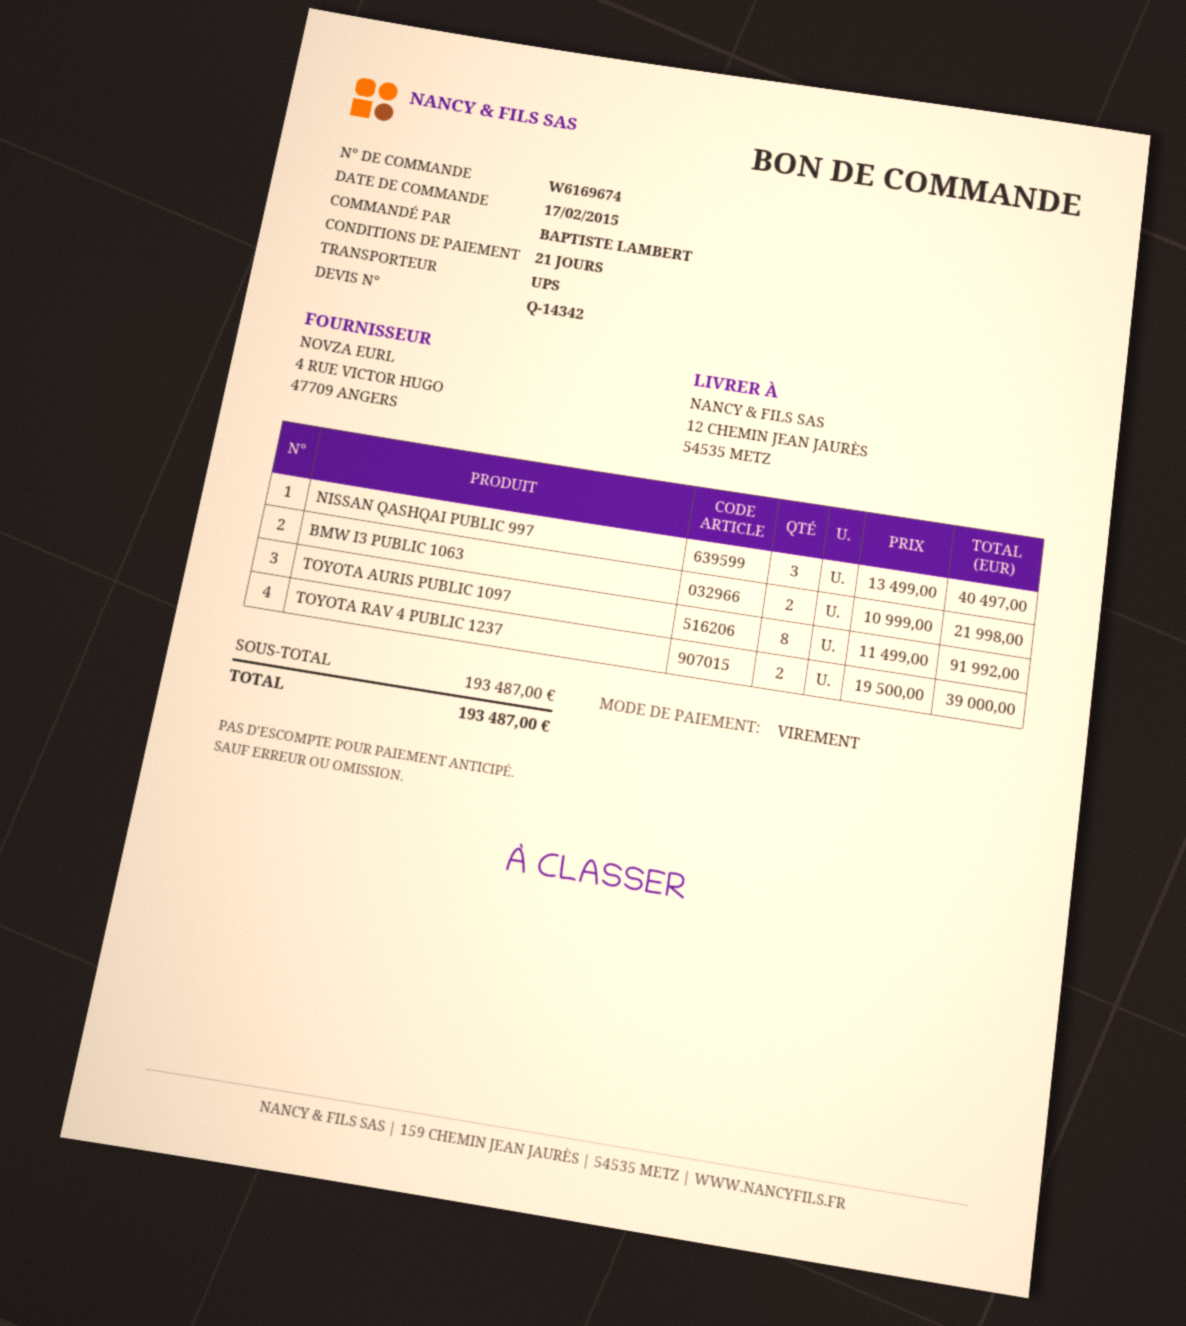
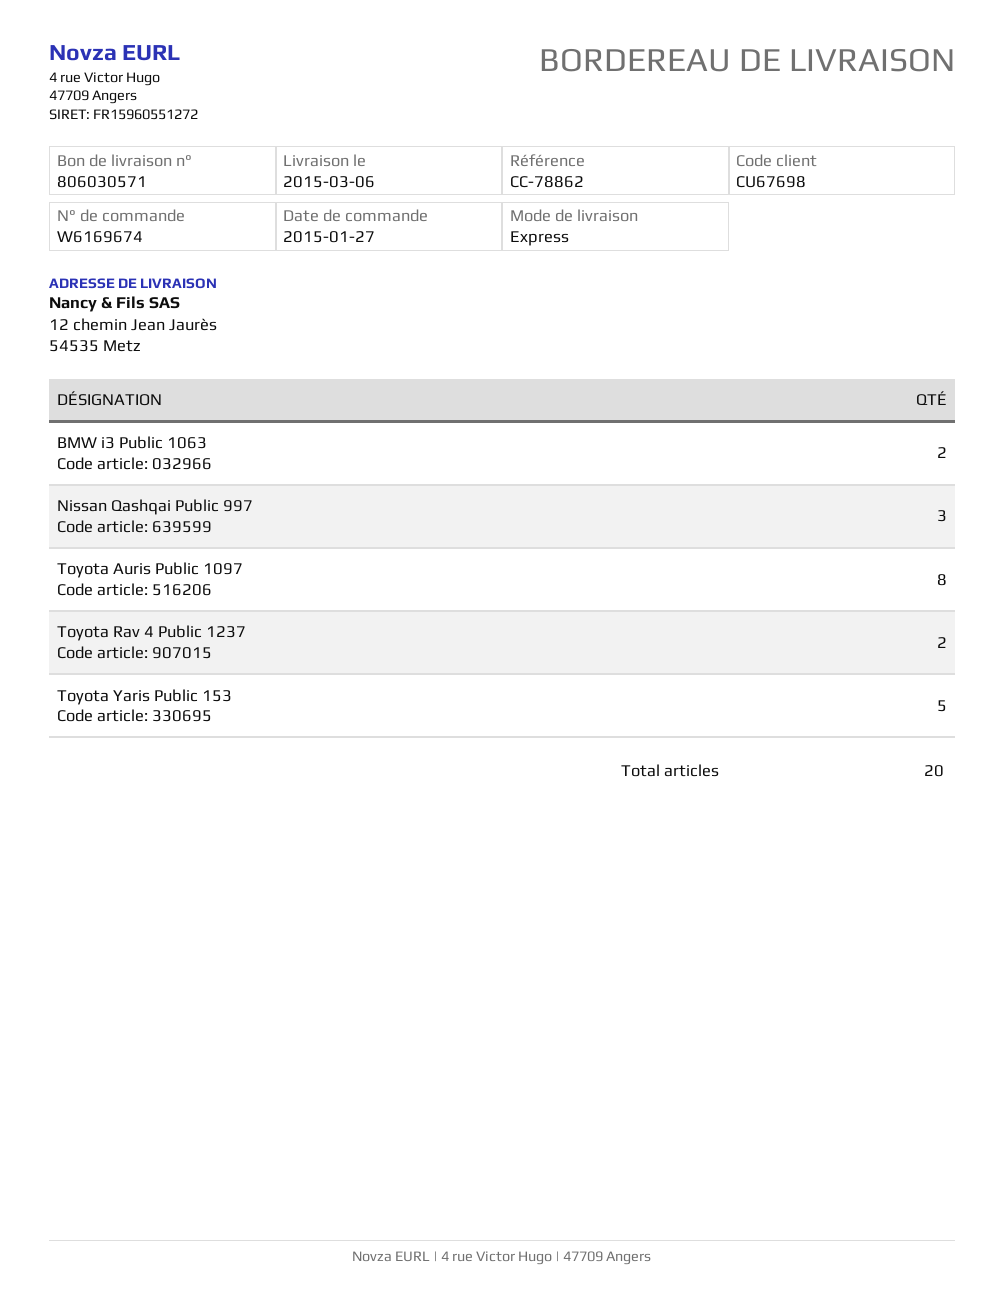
order date: 2015-02-17 -> 2015-01-27
shipping method: UPS -> express
Toyota Yaris Public 153: none -> 5

